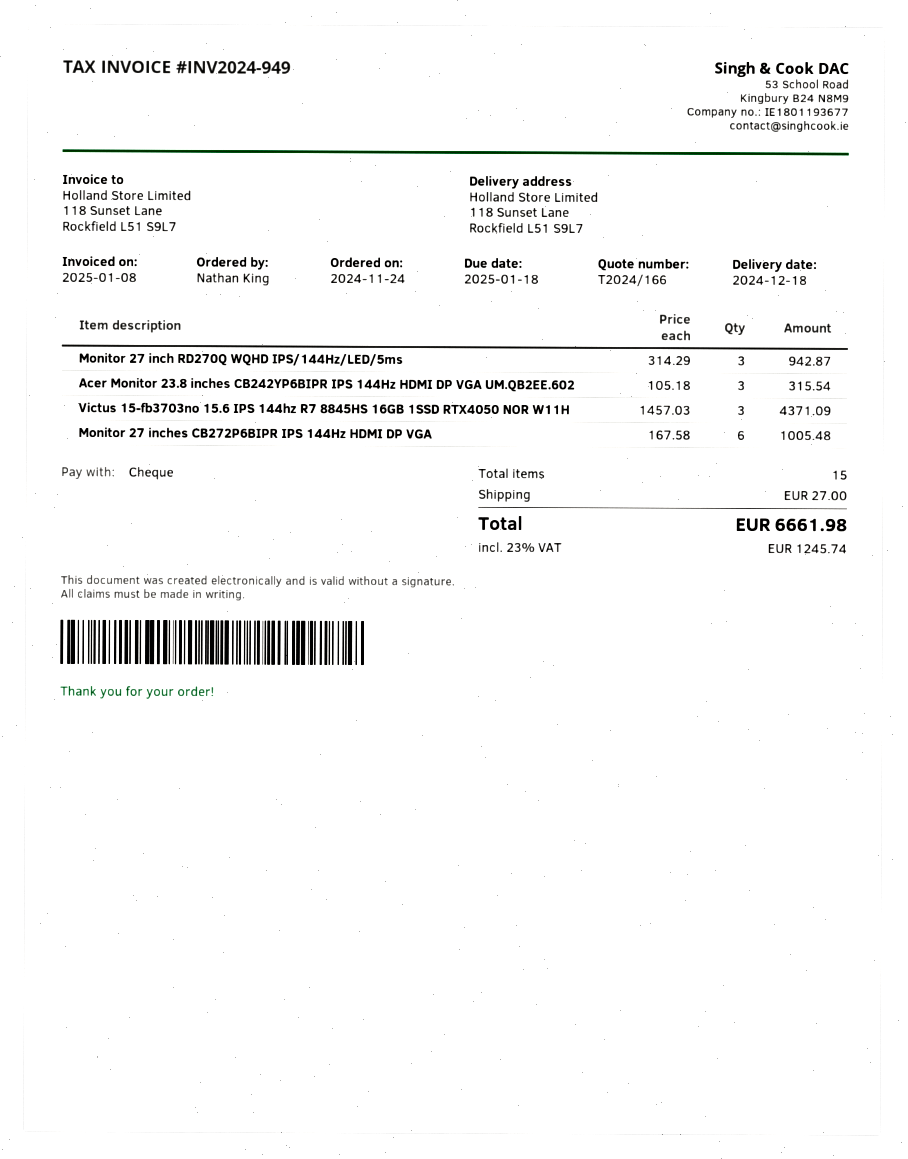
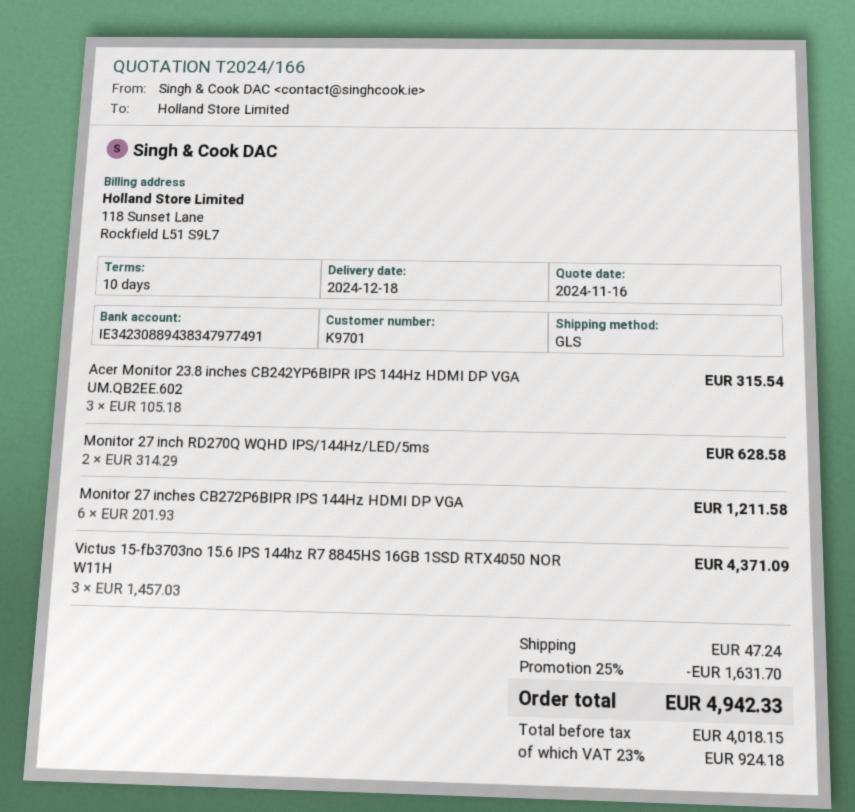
Monitor 27 inch RD270Q WQHD IPS/144Hz/LED/5ms: 3 x 314.29 = 942.87 -> 2 x 314.29 = 628.58
Monitor 27 inches CB272P6BIPR IPS 144Hz HDMI DP VGA: 6 x 167.58 = 1005.48 -> 6 x 201.93 = 1211.58
discount: none -> 25% = 1631.70
shipping: 27.00 -> 47.24
tax: 23% = 1245.74 -> 23% = 924.18
total: 6661.98 -> 4942.33

